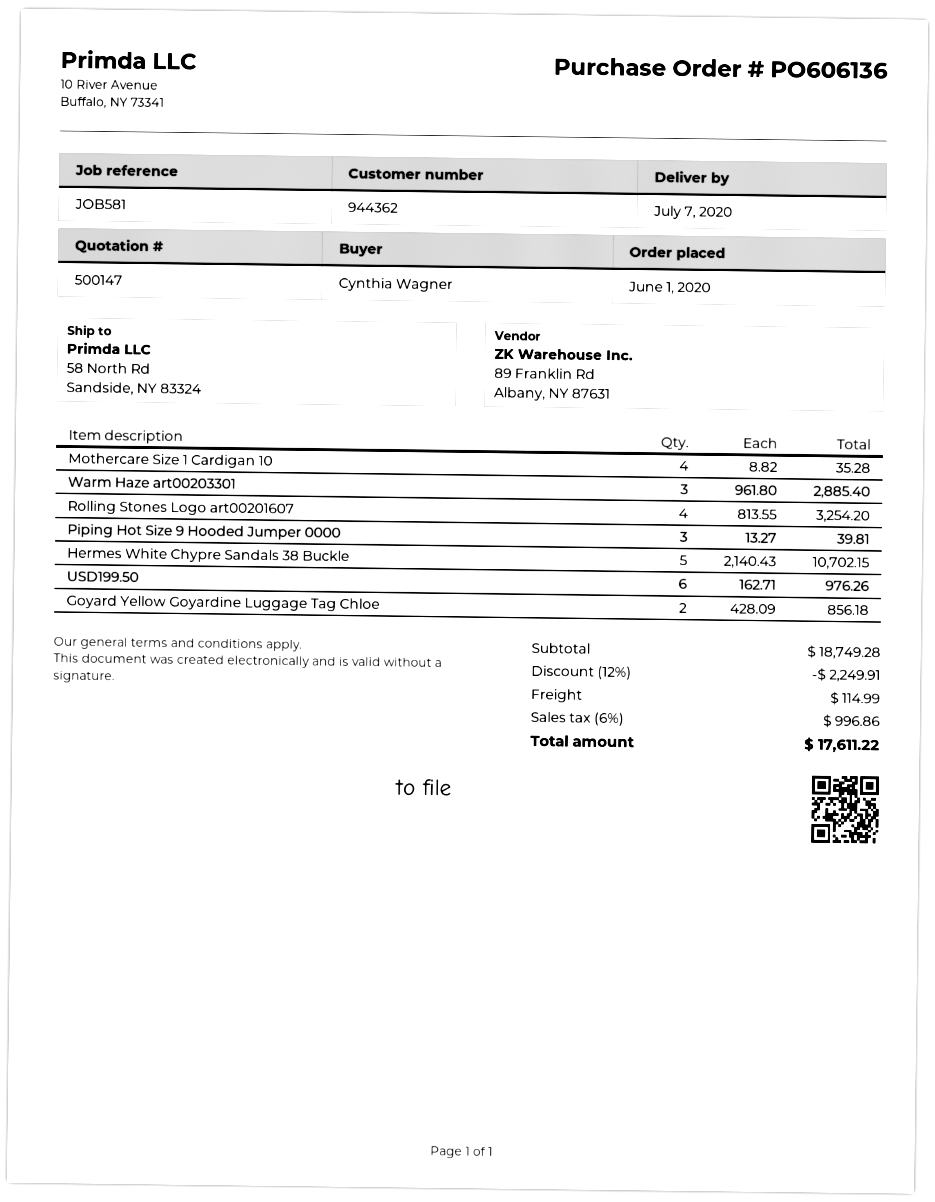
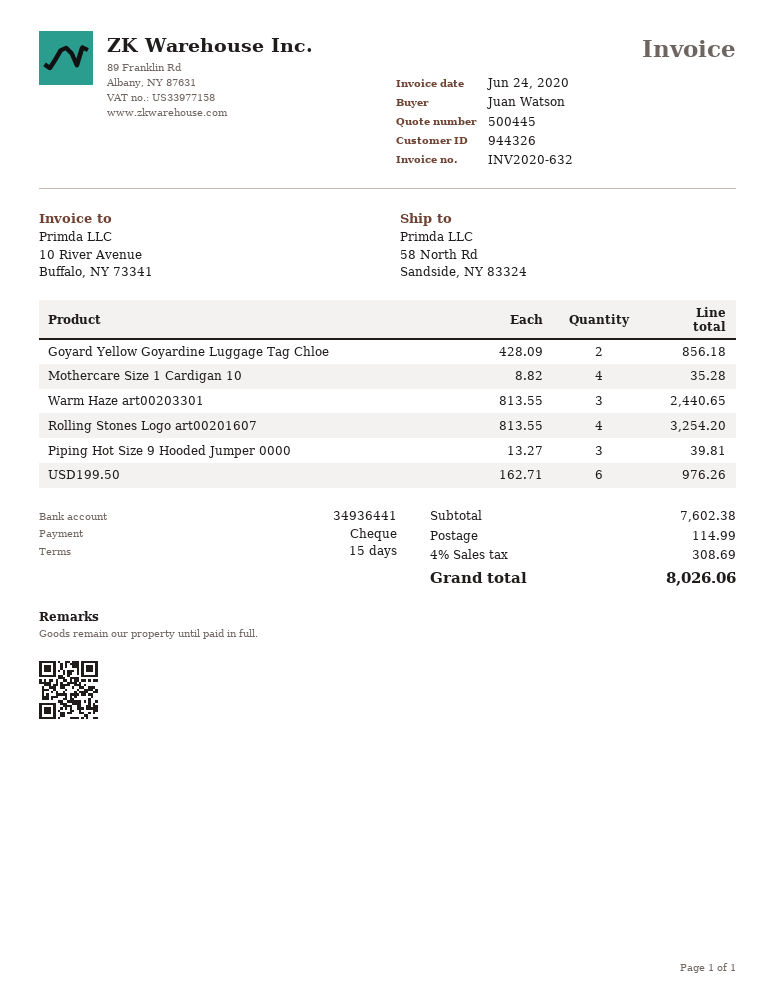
quote number: 500147 -> 500445
customer number: 944362 -> 944326
ordered by: Cynthia Wagner -> Juan Watson
Warm Haze art00203301: 3 x 961.80 = 2885.40 -> 3 x 813.55 = 2440.65
Hermes White Chypre Sandals 38 Buckle: 5 x 2140.43 = 10702.15 -> none
subtotal: 18749.28 -> 7602.38
discount: 12% = 2249.91 -> none
tax: 6% = 996.86 -> 4% = 308.69
total: 17611.22 -> 8026.06

